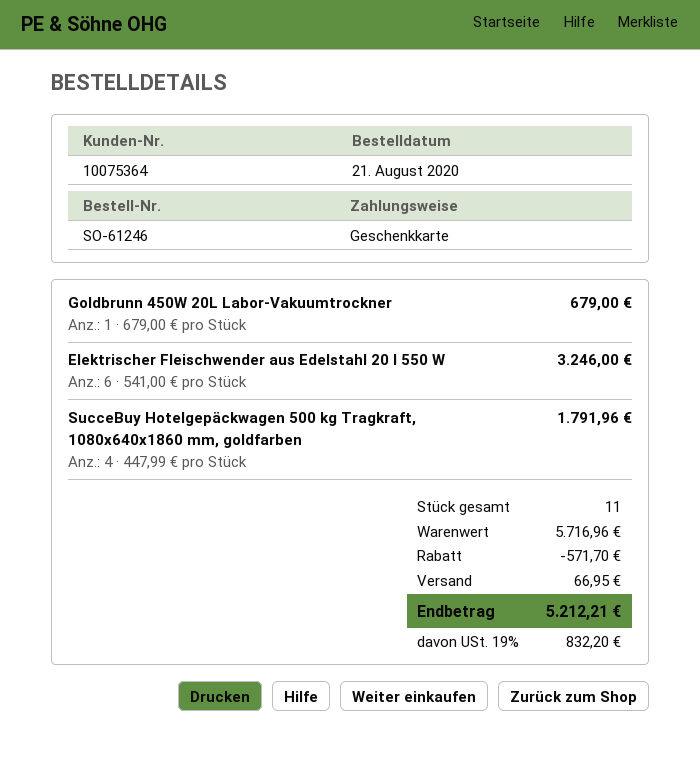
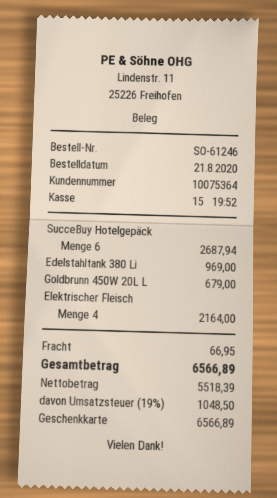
Elektrischer Fleischwender aus Edelstahl 20 l 550 W: 6 for 3246.00 -> 4 for 2164.00
SucceBuy Hotelgepäckwagen 500 kg Tragkraft, 1080x640x1860 mm, goldfarben: 4 for 1791.96 -> 6 for 2687.94
Edelstahltank 380 Li: none -> 1 for 969.00
discount: 571.70 -> none
tax: 19% = 832.20 -> 19% = 1048.50
total: 5212.21 -> 6566.89

